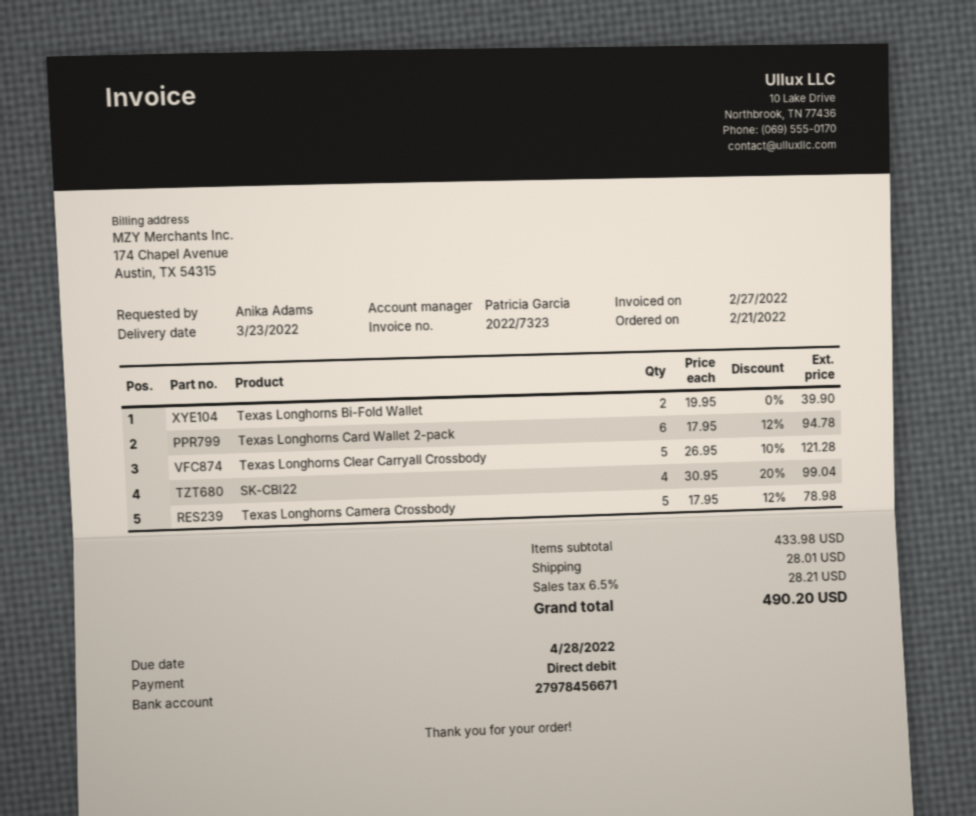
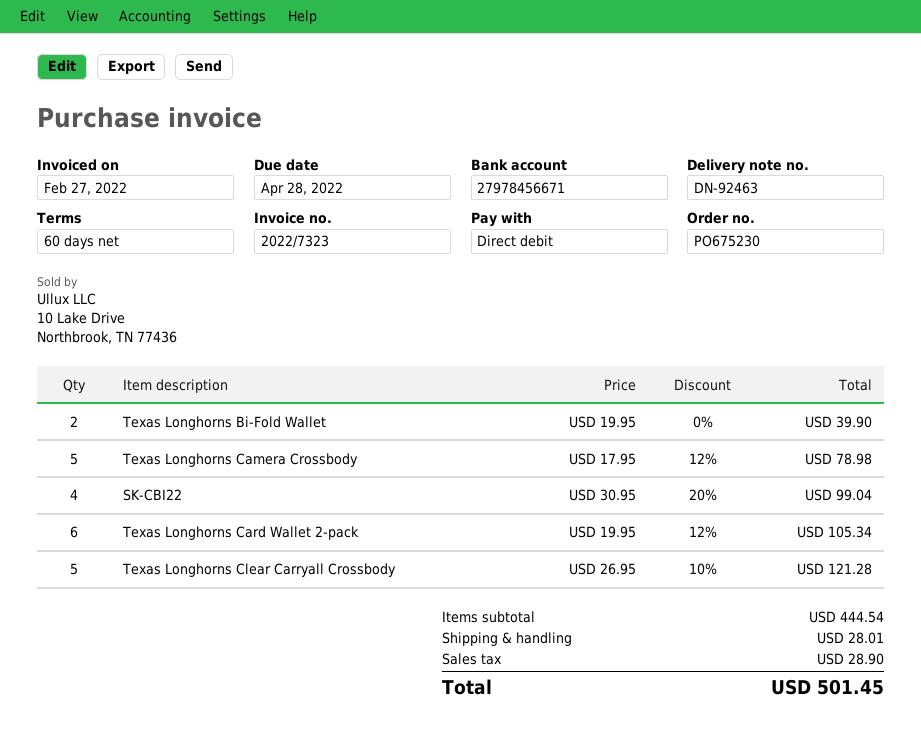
Texas Longhorns Card Wallet 2-pack: 6 x 17.95 - 12% = 94.78 -> 6 x 19.95 - 12% = 105.34
subtotal: 433.98 -> 444.54
tax: 28.21 -> 28.90
total: 490.20 -> 501.45

